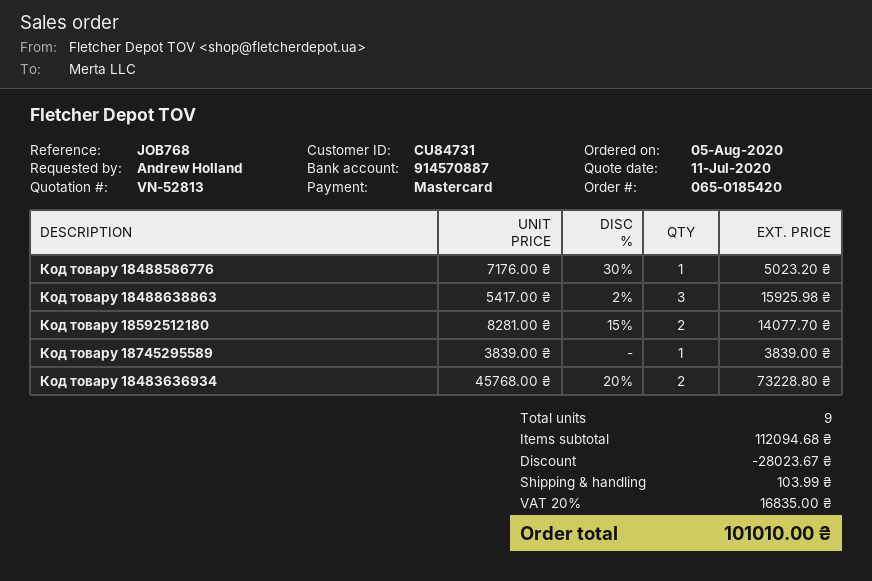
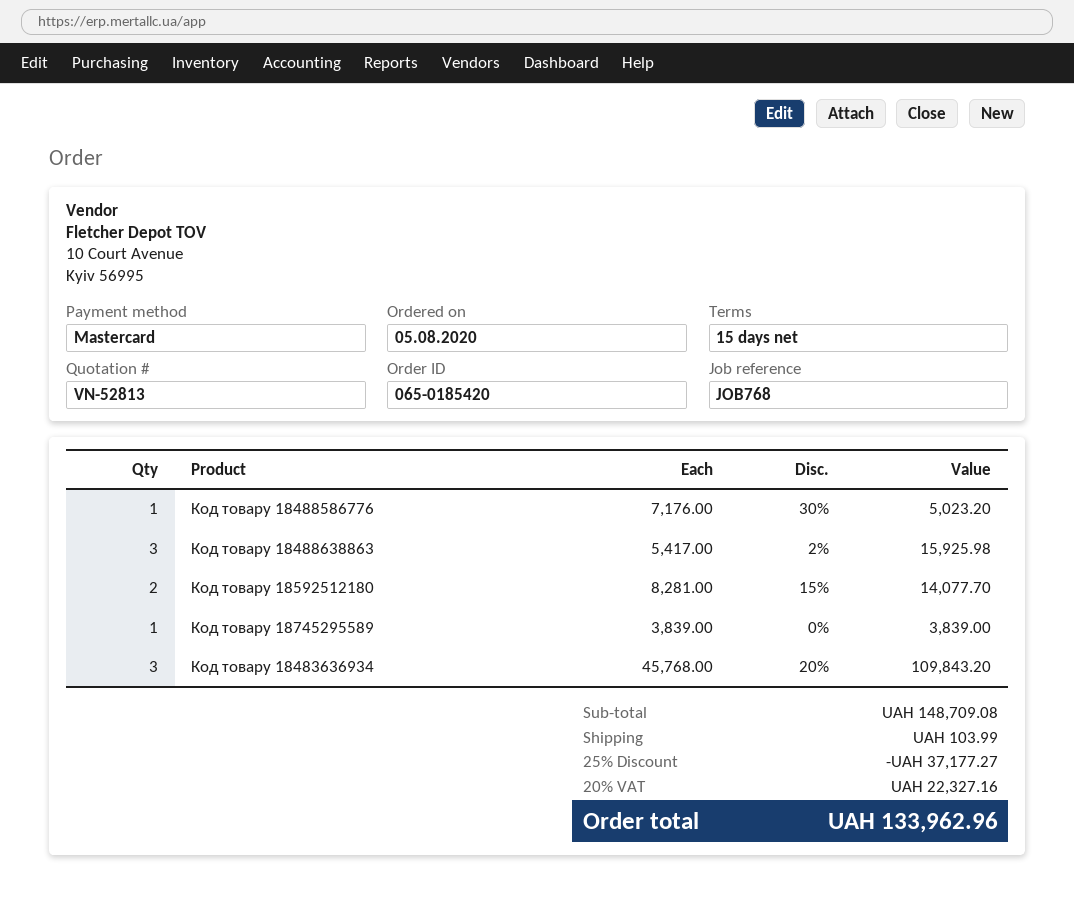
Код товару 18483636934: 2 x 45768.00 - 20% = 73228.80 -> 3 x 45768.00 - 20% = 109843.20
subtotal: 112094.68 -> 148709.08
discount: 28023.67 -> 37177.27
tax: 20% = 16835.00 -> 20% = 22327.16
total: 101010.00 -> 133962.96

